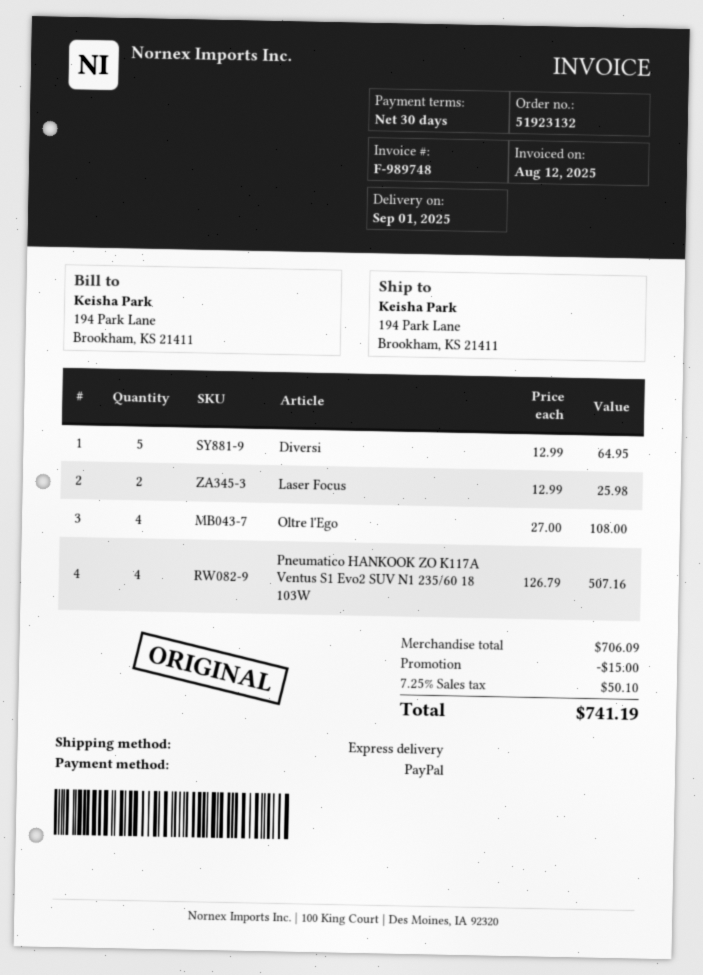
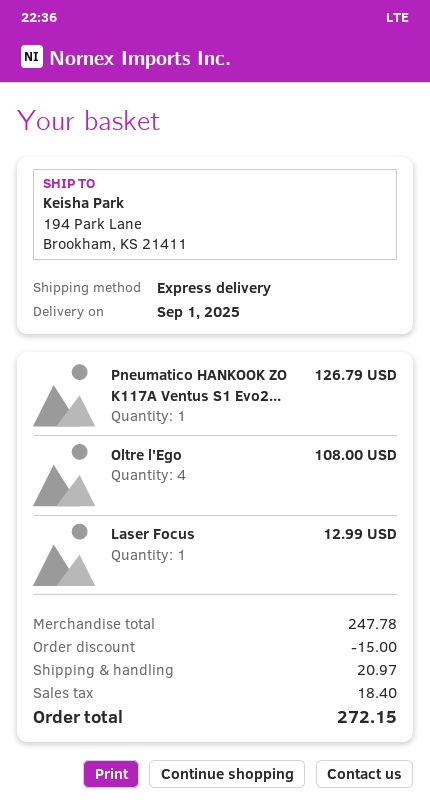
Diversi: 5 for 64.95 -> none
Laser Focus: 2 for 25.98 -> 1 for 12.99
Pneumatico HANKOOK ZO K117A Ventus S1 Evo2 SUV N1 235/60 18 103W: 4 for 507.16 -> 1 for 126.79
subtotal: 706.09 -> 247.78
shipping: none -> 20.97
tax: 50.10 -> 18.40
total: 741.19 -> 272.15

